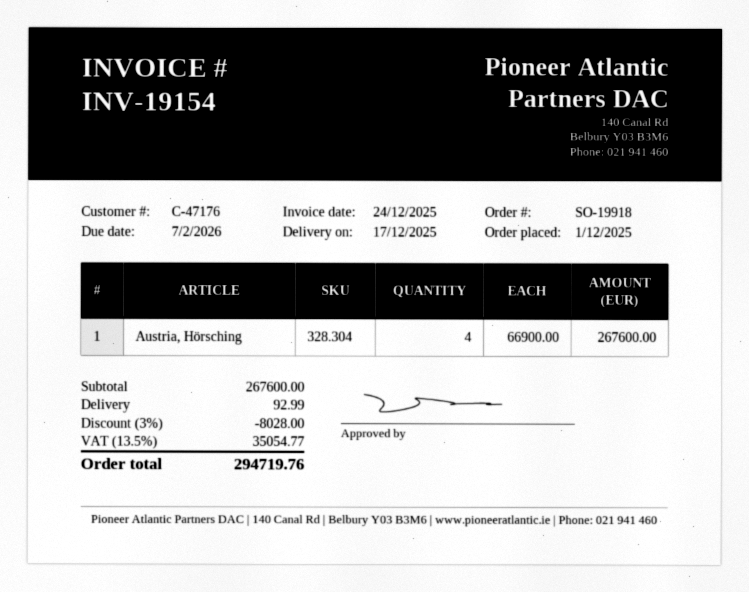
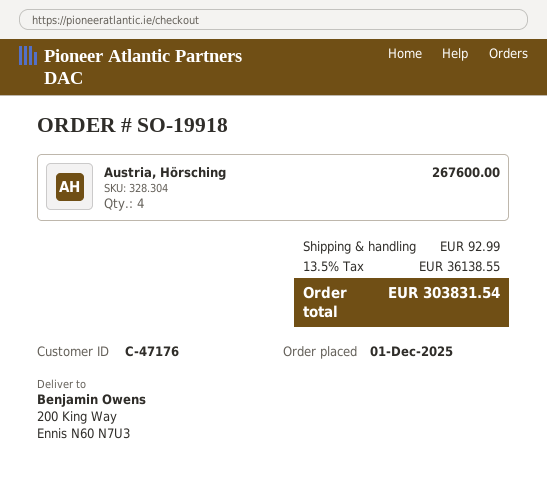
discount: 3% = 8028.00 -> none
tax: 13.5% = 35054.77 -> 13.5% = 36138.55
total: 294719.76 -> 303831.54

